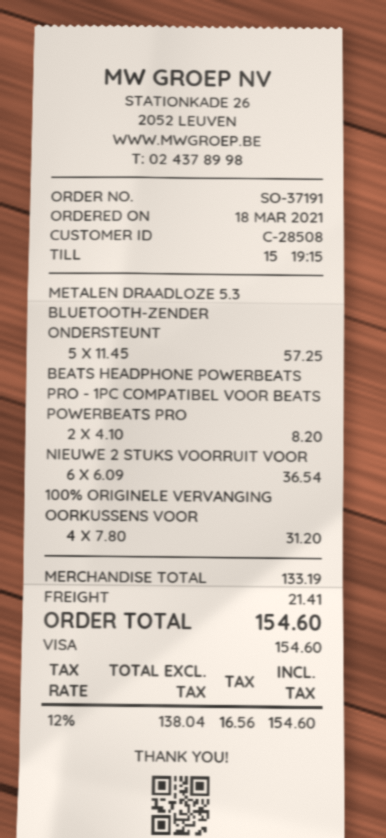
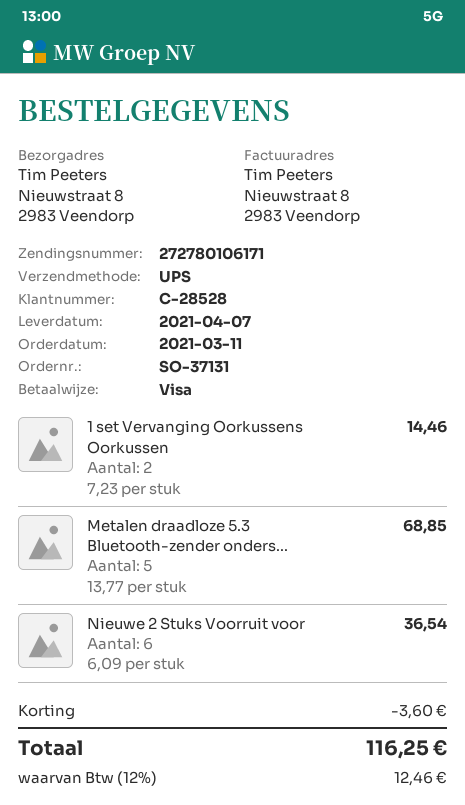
order number: SO-37191 -> SO-37131
order date: 2021-03-18 -> 2021-03-11
customer number: C-28508 -> C-28528
METALEN DRAADLOZE 5.3 BLUETOOTH-ZENDER ONDERSTEUNT: 5 x 11.45 = 57.25 -> 5 x 13.77 = 68.85
BEATS HEADPHONE POWERBEATS PRO - 1PC COMPATIBEL VOOR BEATS POWERBEATS PRO: 2 x 4.10 = 8.20 -> none
100% ORIGINELE VERVANGING OORKUSSENS VOOR: 4 x 7.80 = 31.20 -> none
1 set Vervanging Oorkussens Oorkussen: none -> 2 x 7.23 = 14.46
discount: none -> 3.60
shipping: 21.41 -> none
tax: 12% = 16.56 -> 12% = 12.46
total: 154.60 -> 116.25

